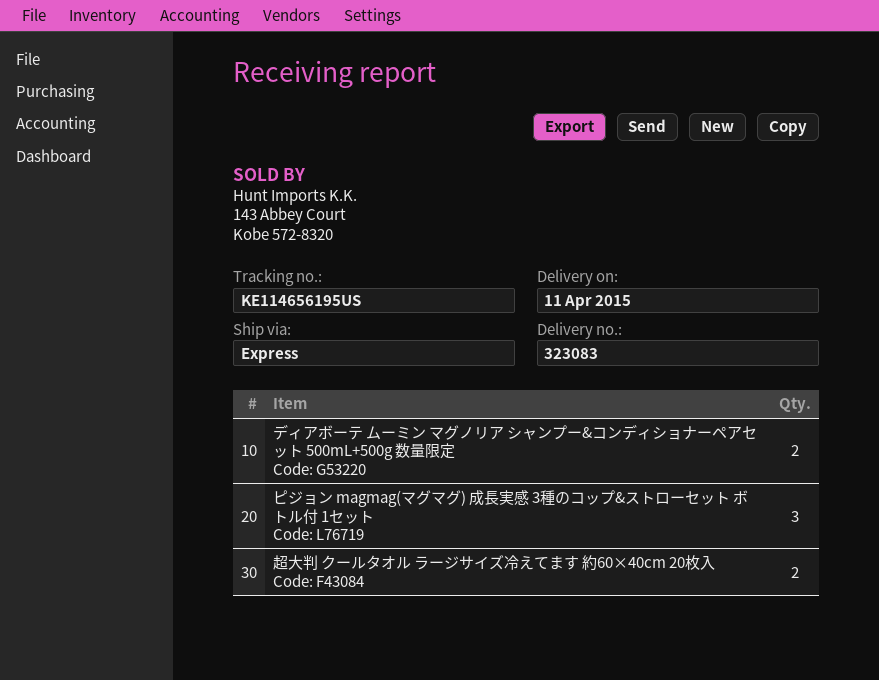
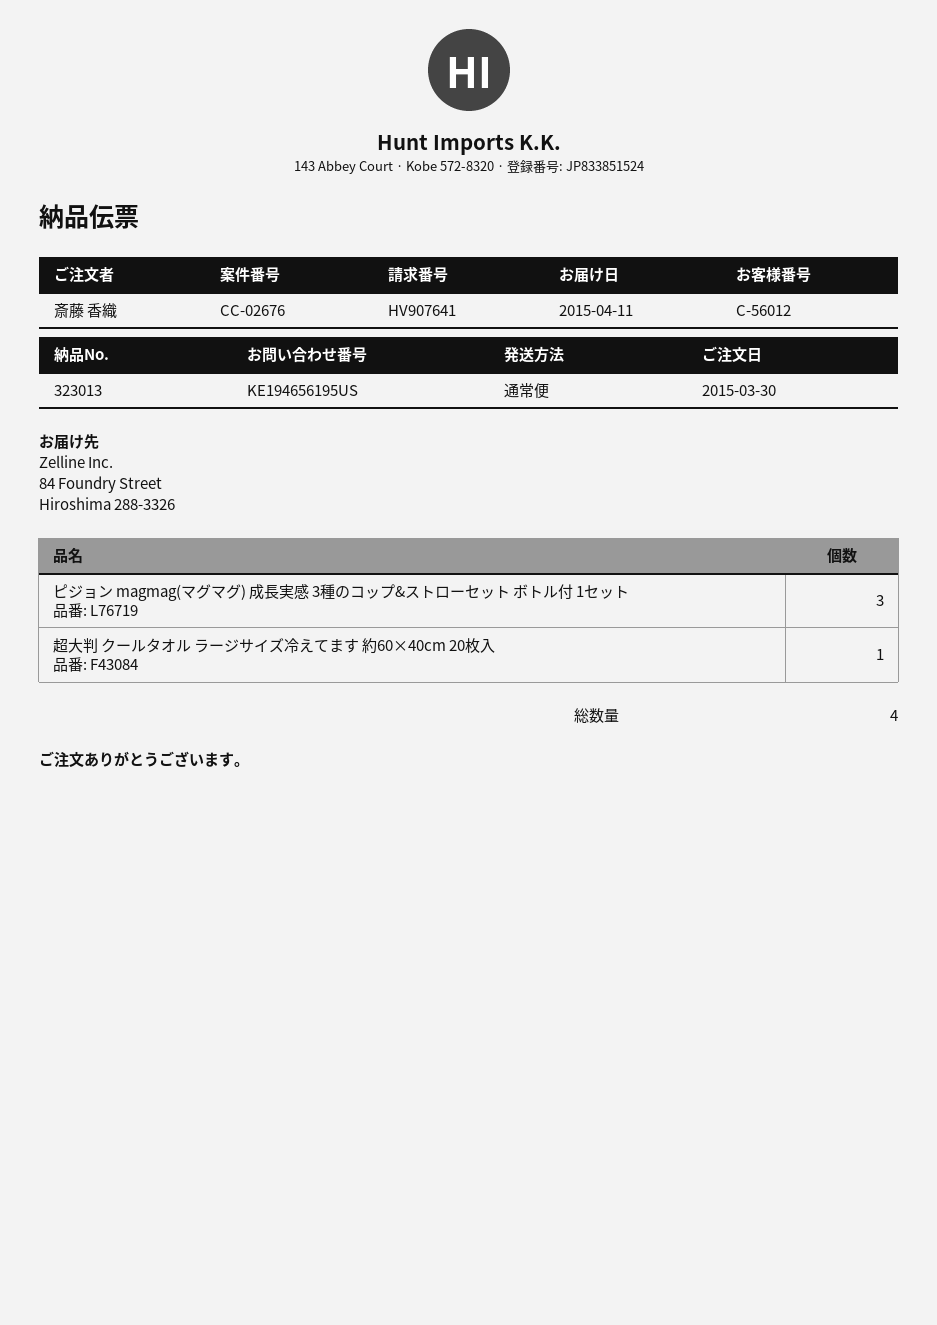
delivery note number: 323083 -> 323013
shipping method: express -> standard
tracking number: KE114656195US -> KE194656195US
ディアボーテ ムーミン マグノリア シャンプー&コンディショナーペアセット 500mL+500g 数量限定: 2 -> none
超大判 クールタオル ラージサイズ冷えてます 約60×40cm 20枚入: 2 -> 1

